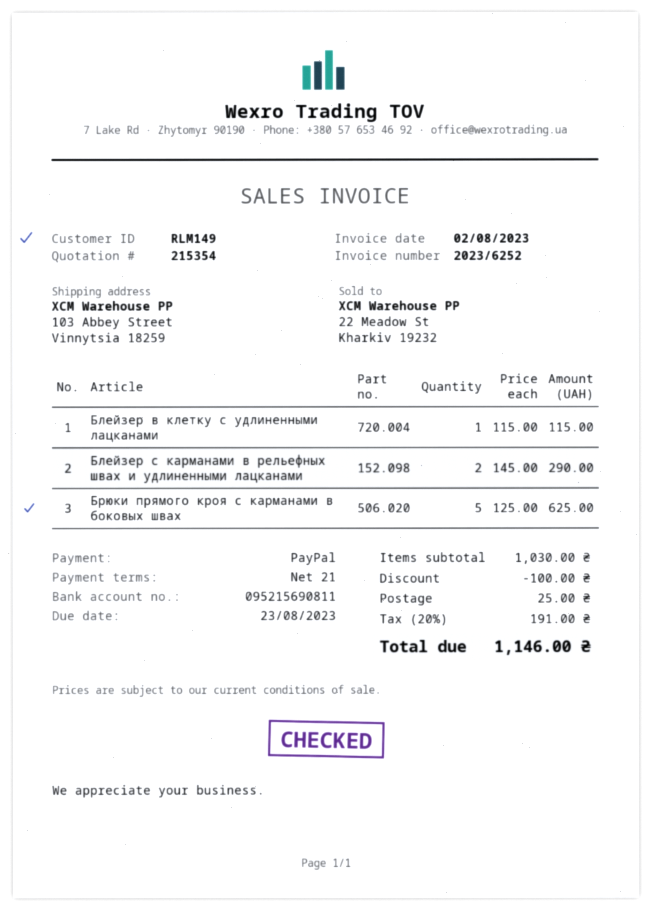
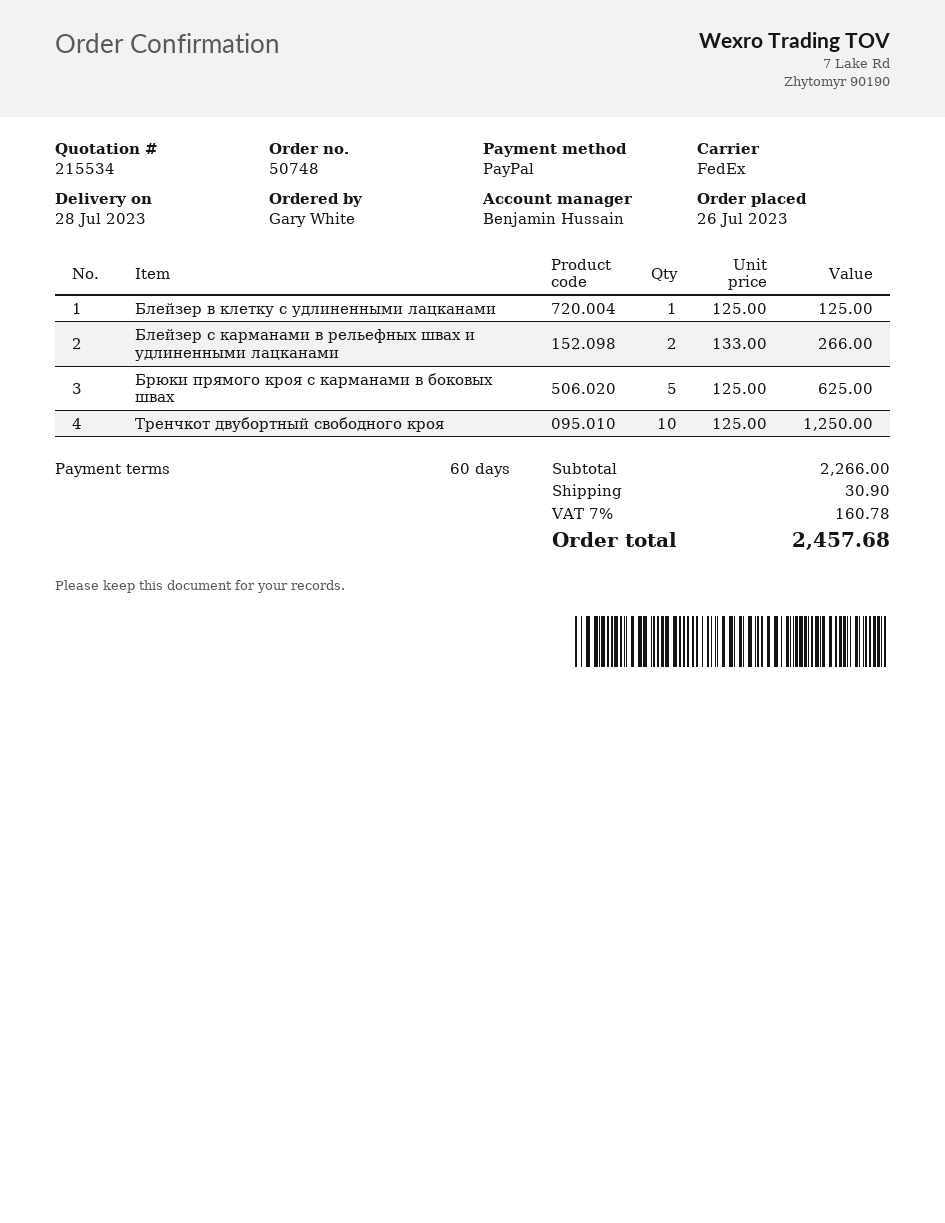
quote number: 215354 -> 215534
payment terms: 21 days -> 60 days
Блейзер в клетку с удлиненными лацканами: 1 x 115.00 = 115.00 -> 1 x 125.00 = 125.00
Блейзер с карманами в рельефных швах и удлиненными лацканами: 2 x 145.00 = 290.00 -> 2 x 133.00 = 266.00
Тренчкот двубортный свободного кроя: none -> 10 x 125.00 = 1250.00
subtotal: 1030.00 -> 2266.00
discount: 100.00 -> none
shipping: 25.00 -> 30.90
tax: 20% = 191.00 -> 7% = 160.78
total: 1146.00 -> 2457.68

